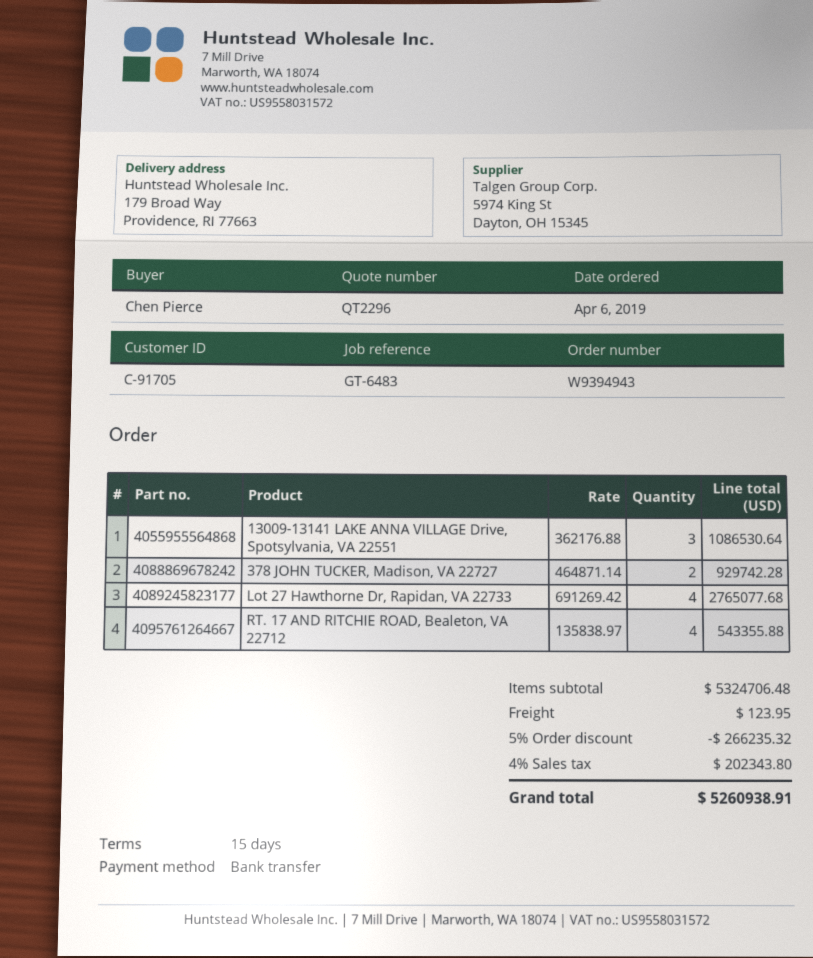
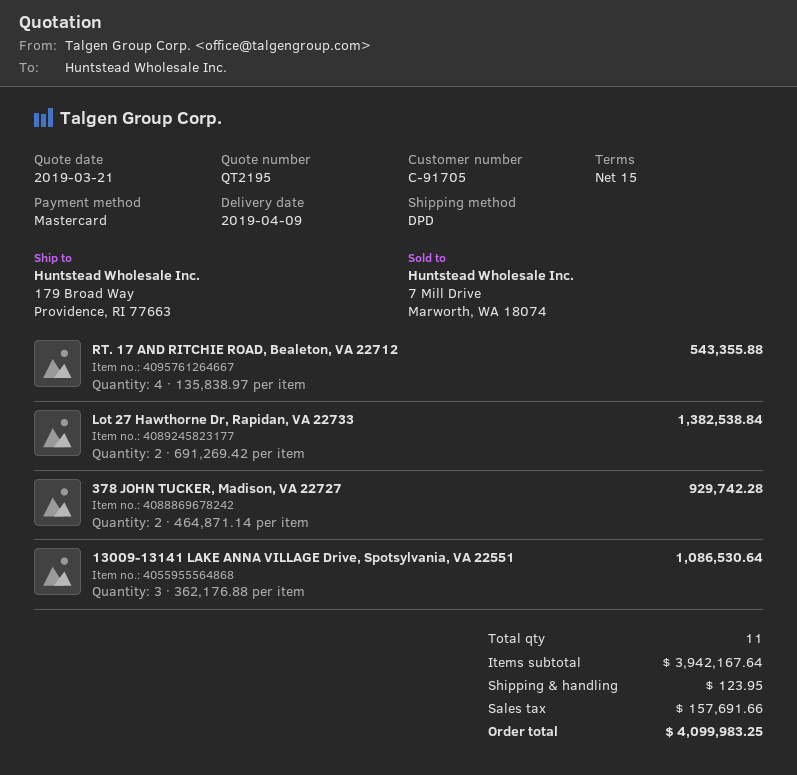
quote number: QT2296 -> QT2195
payment method: bank transfer -> Mastercard
Lot 27 Hawthorne Dr, Rapidan, VA 22733: 4 x 691269.42 = 2765077.68 -> 2 x 691269.42 = 1382538.84
subtotal: 5324706.48 -> 3942167.64
discount: 5% = 266235.32 -> none
tax: 202343.80 -> 157691.66
total: 5260938.91 -> 4099983.25

